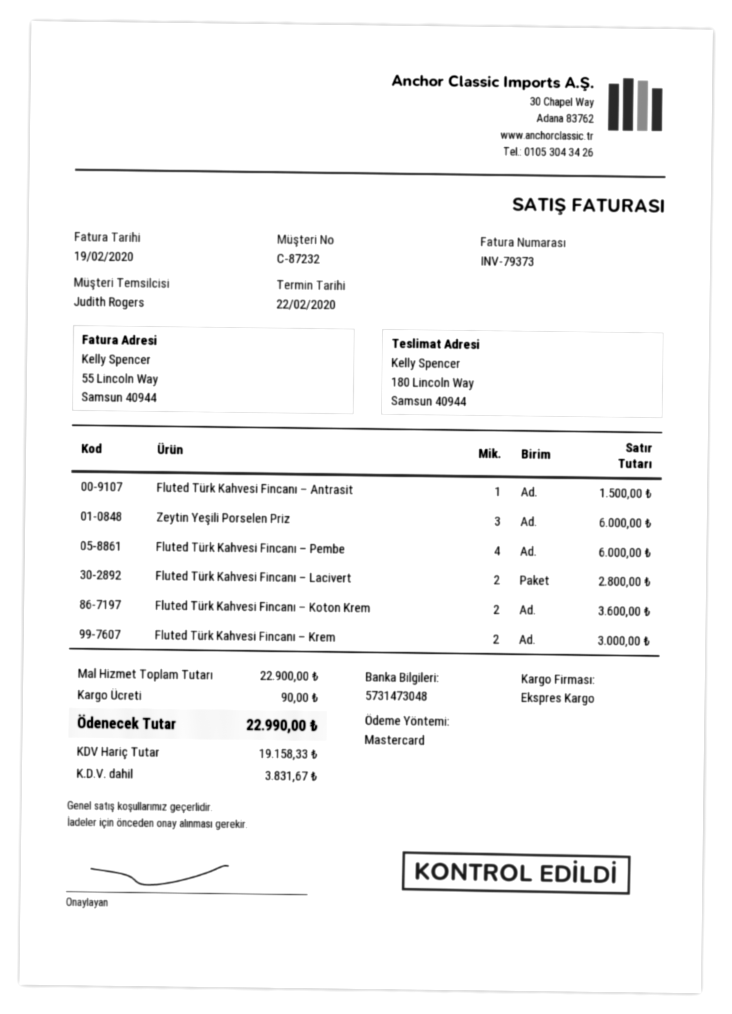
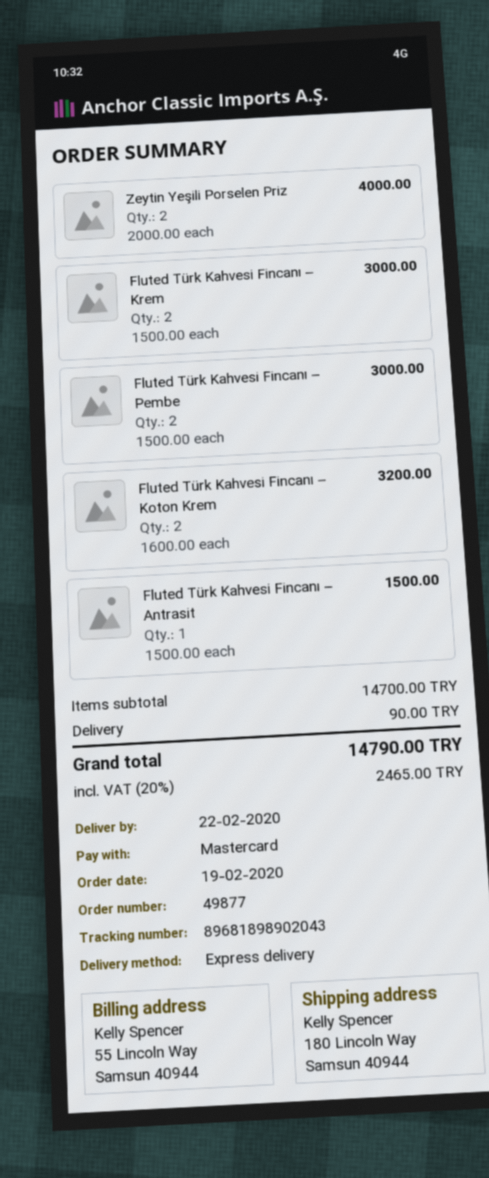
Zeytin Yeşili Porselen Priz: 3 for 6000.00 -> 2 for 4000.00
Fluted Türk Kahvesi Fincanı – Pembe: 4 for 6000.00 -> 2 for 3000.00
Fluted Türk Kahvesi Fincanı – Lacivert: 2 for 2800.00 -> none
Fluted Türk Kahvesi Fincanı – Koton Krem: 2 for 3600.00 -> 2 for 3200.00
subtotal: 22900.00 -> 14700.00
tax: 3831.67 -> 2465.00
total: 22990.00 -> 14790.00

